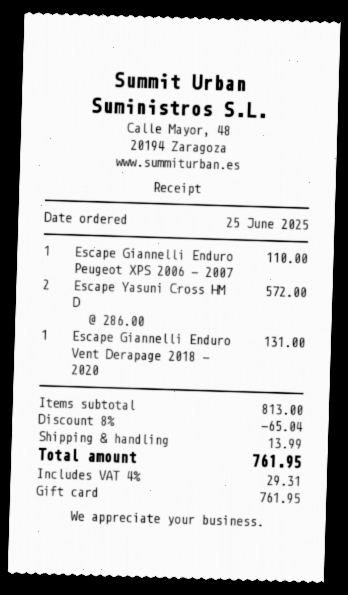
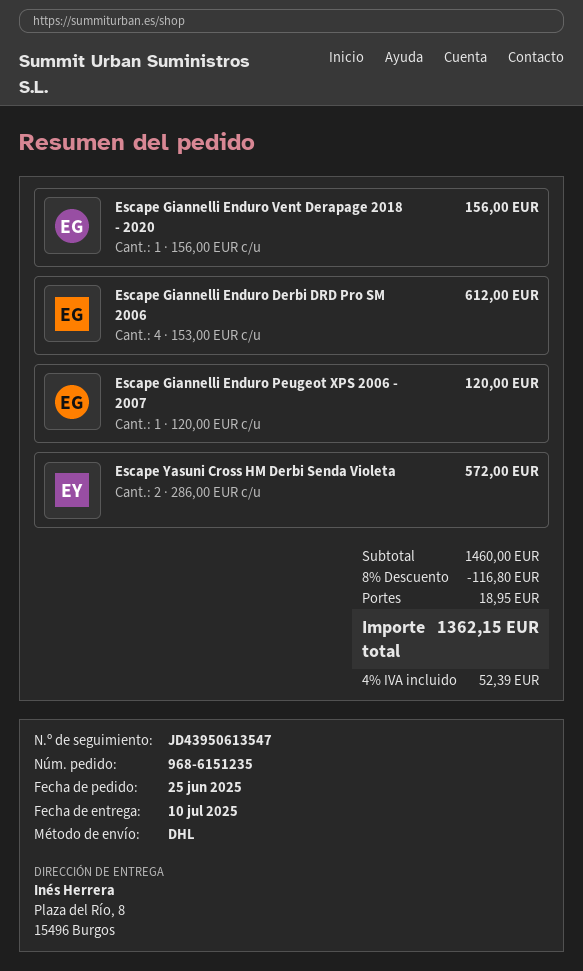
Escape Giannelli Enduro Peugeot XPS 2006 - 2007: 1 x 110.00 = 110.00 -> 1 x 120.00 = 120.00
Escape Giannelli Enduro Vent Derapage 2018 - 2020: 1 x 131.00 = 131.00 -> 1 x 156.00 = 156.00
Escape Giannelli Enduro Derbi DRD Pro SM 2006: none -> 4 x 153.00 = 612.00
subtotal: 813.00 -> 1460.00
discount: 8% = 65.04 -> 8% = 116.80
shipping: 13.99 -> 18.95
tax: 4% = 29.31 -> 4% = 52.39
total: 761.95 -> 1362.15

